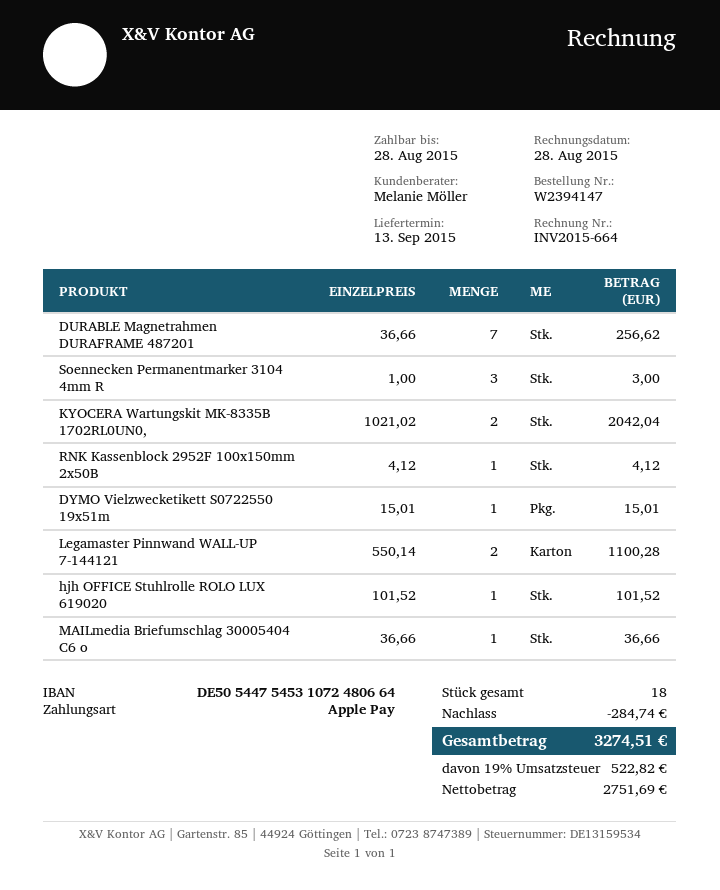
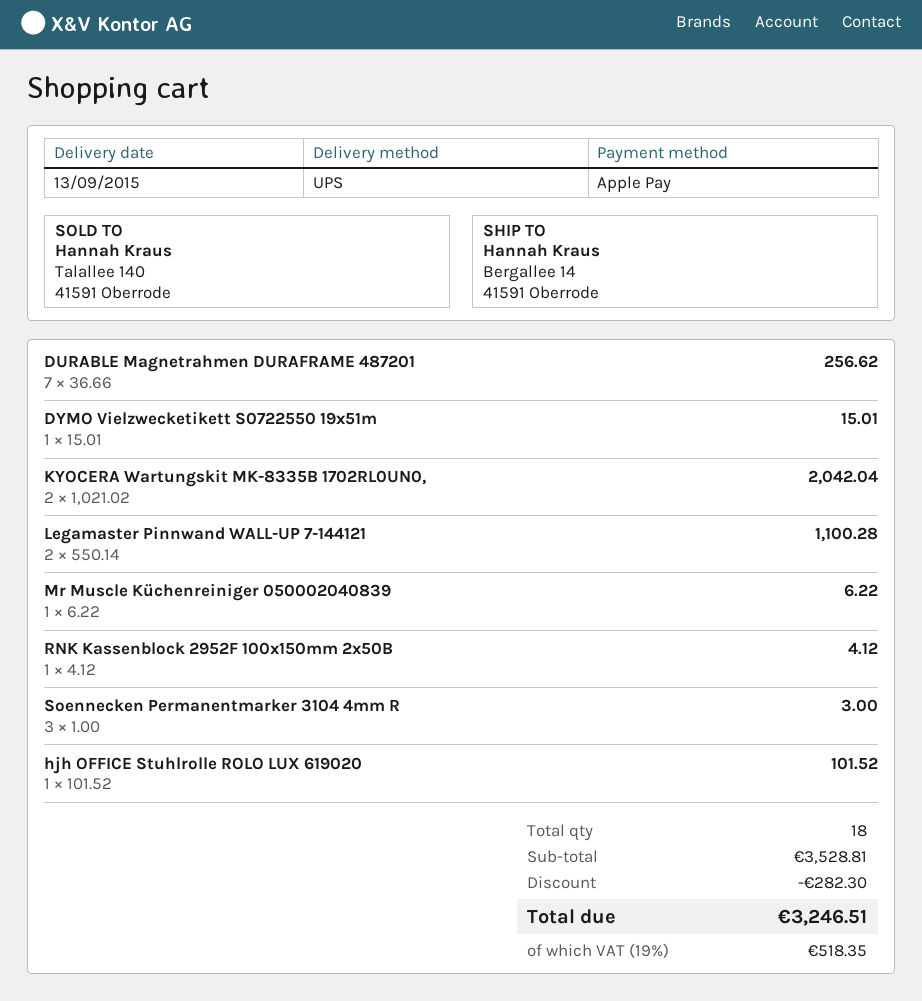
MAILmedia Briefumschlag 30005404 C6 o: 1 x 36.66 = 36.66 -> none
Mr Muscle Küchenreiniger 050002040839: none -> 1 x 6.22 = 6.22
discount: 284.74 -> 282.30
tax: 19% = 522.82 -> 19% = 518.35
total: 3274.51 -> 3246.51

